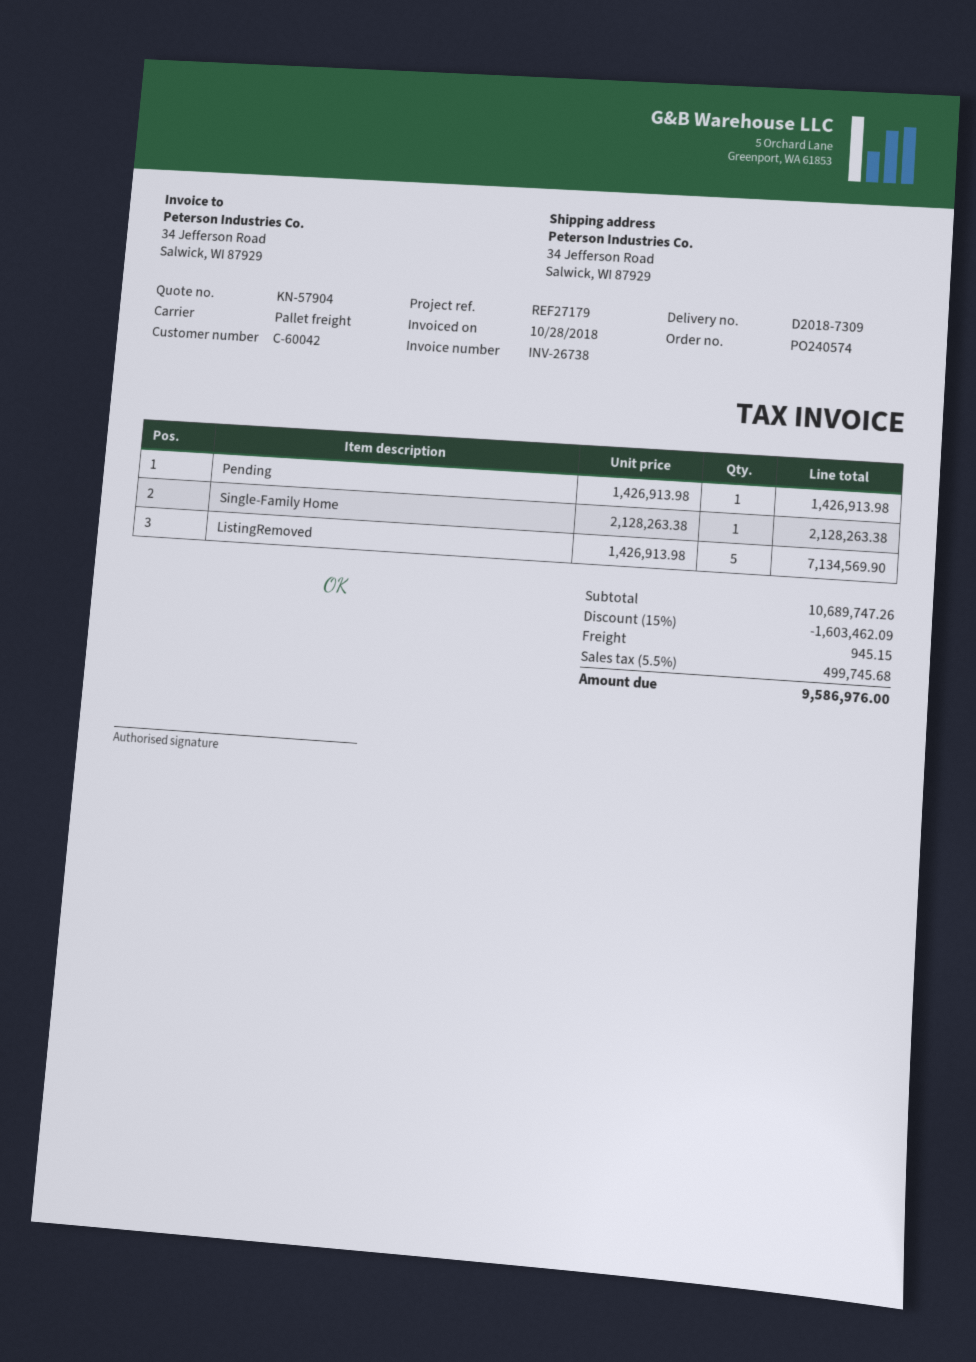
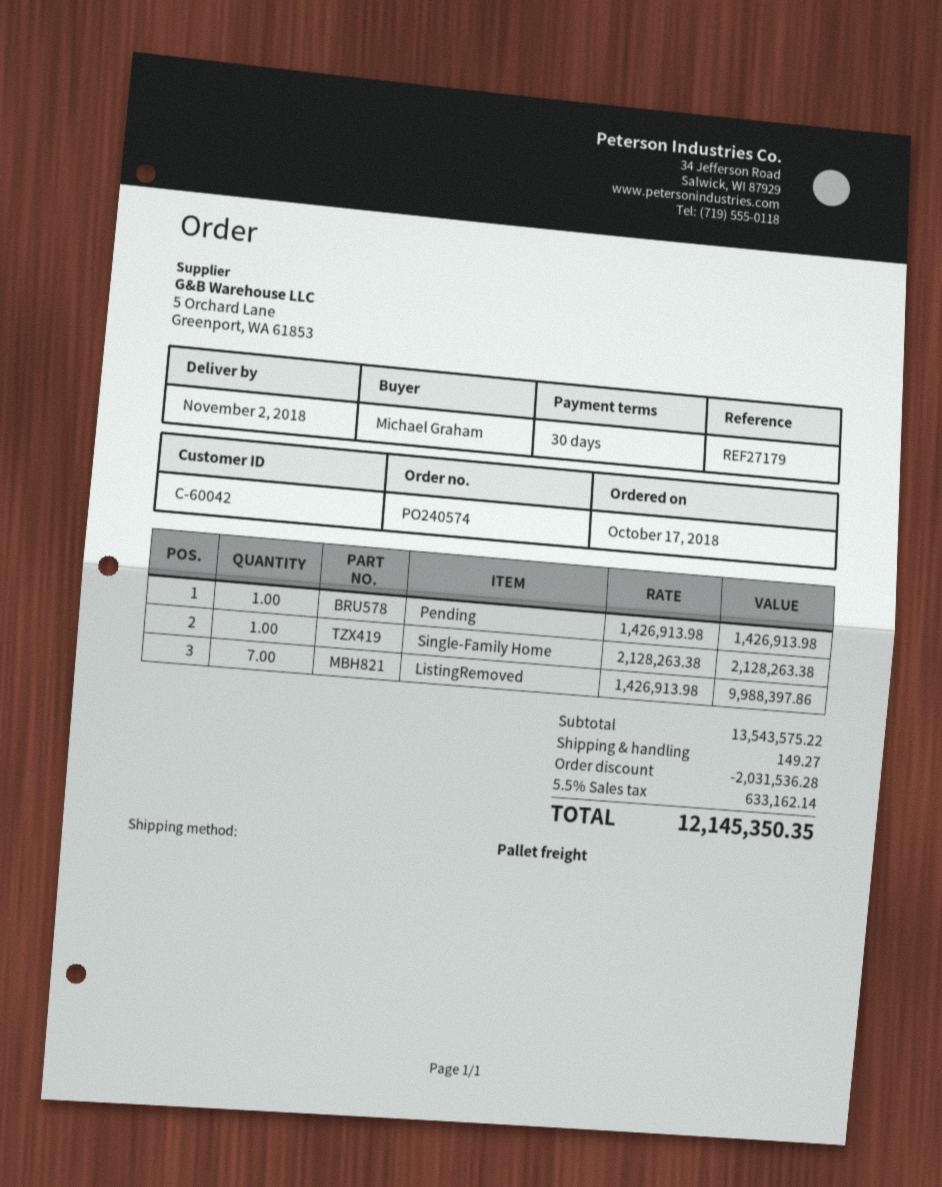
ListingRemoved: 5 x 1426913.98 = 7134569.90 -> 7 x 1426913.98 = 9988397.86
subtotal: 10689747.26 -> 13543575.22
discount: 1603462.09 -> 2031536.28
shipping: 945.15 -> 149.27
tax: 5.5% = 499745.68 -> 5.5% = 633162.14
total: 9586976.00 -> 12145350.35

